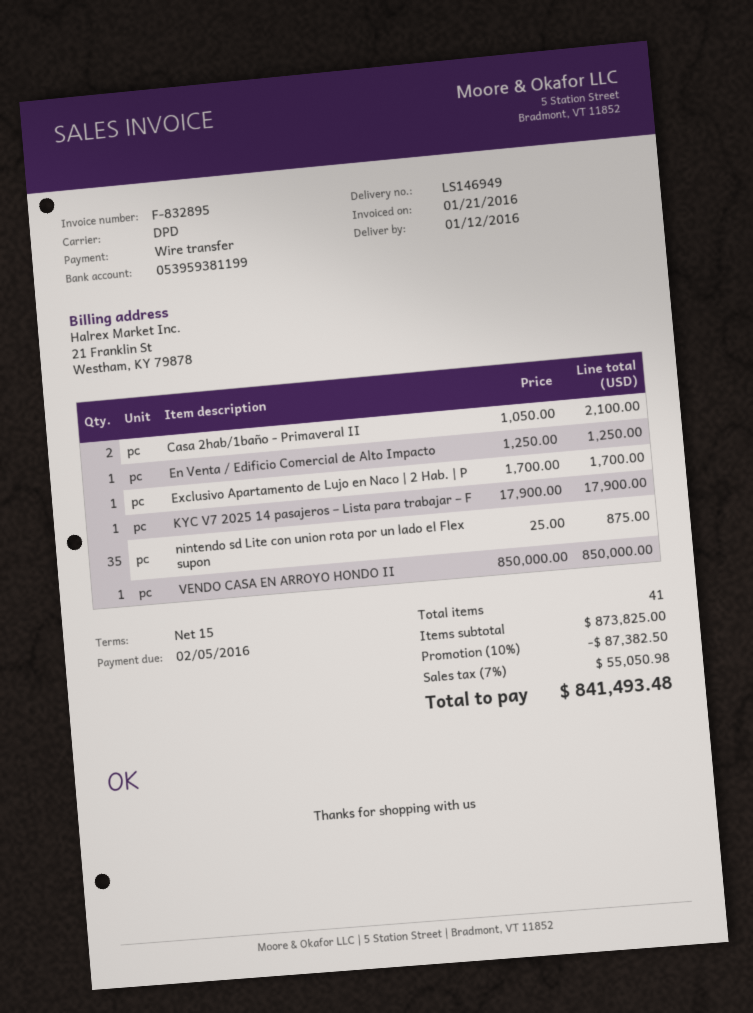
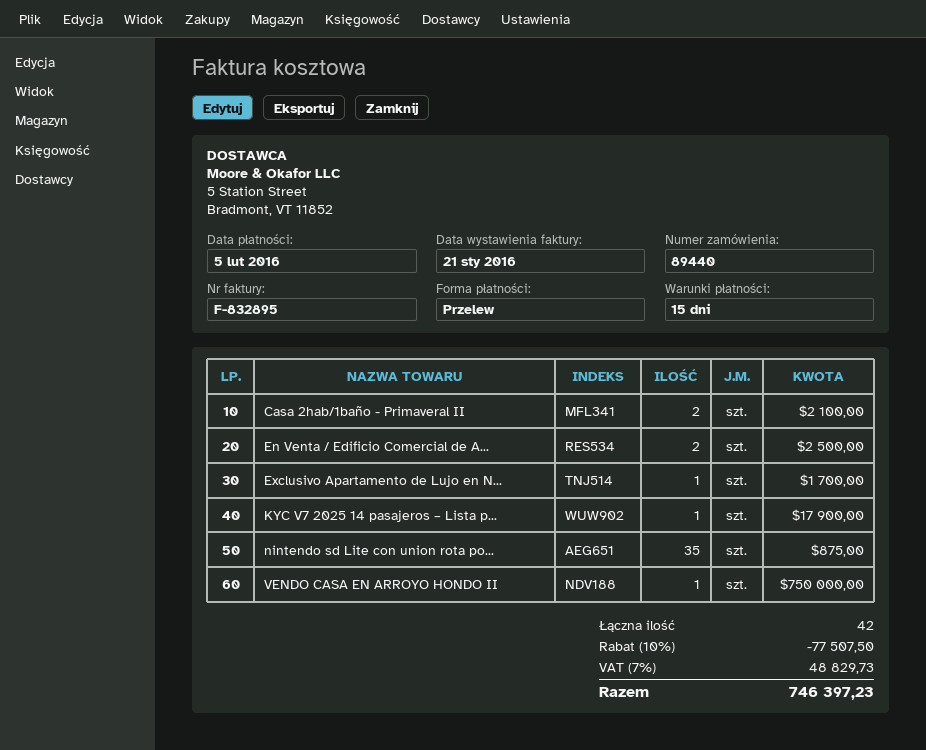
En Venta / Edificio Comercial de Alto Impacto: 1 for 1250.00 -> 2 for 2500.00
VENDO CASA EN ARROYO HONDO II: 1 for 850000.00 -> 1 for 750000.00
total quantity: 41 -> 42
discount: 10% = 87382.50 -> 10% = 77507.50
tax: 7% = 55050.98 -> 7% = 48829.73
total: 841493.48 -> 746397.23

